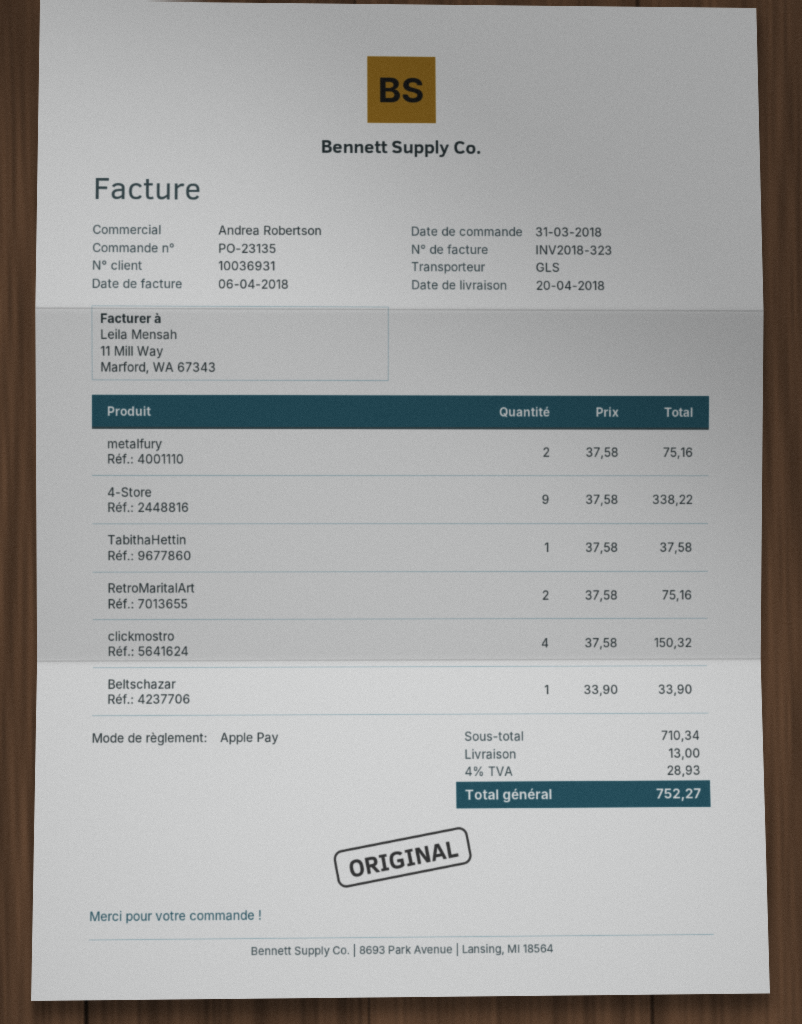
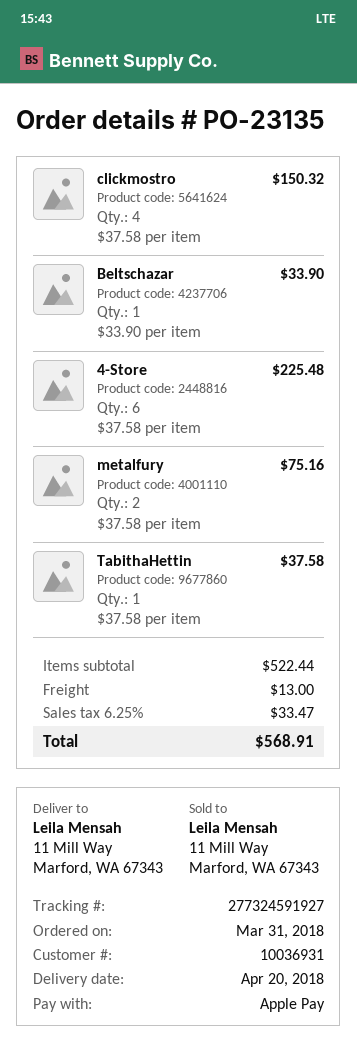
4-Store: 9 x 37.58 = 338.22 -> 6 x 37.58 = 225.48
RetroMaritalArt: 2 x 37.58 = 75.16 -> none
subtotal: 710.34 -> 522.44
tax: 4% = 28.93 -> 6.25% = 33.47
total: 752.27 -> 568.91

